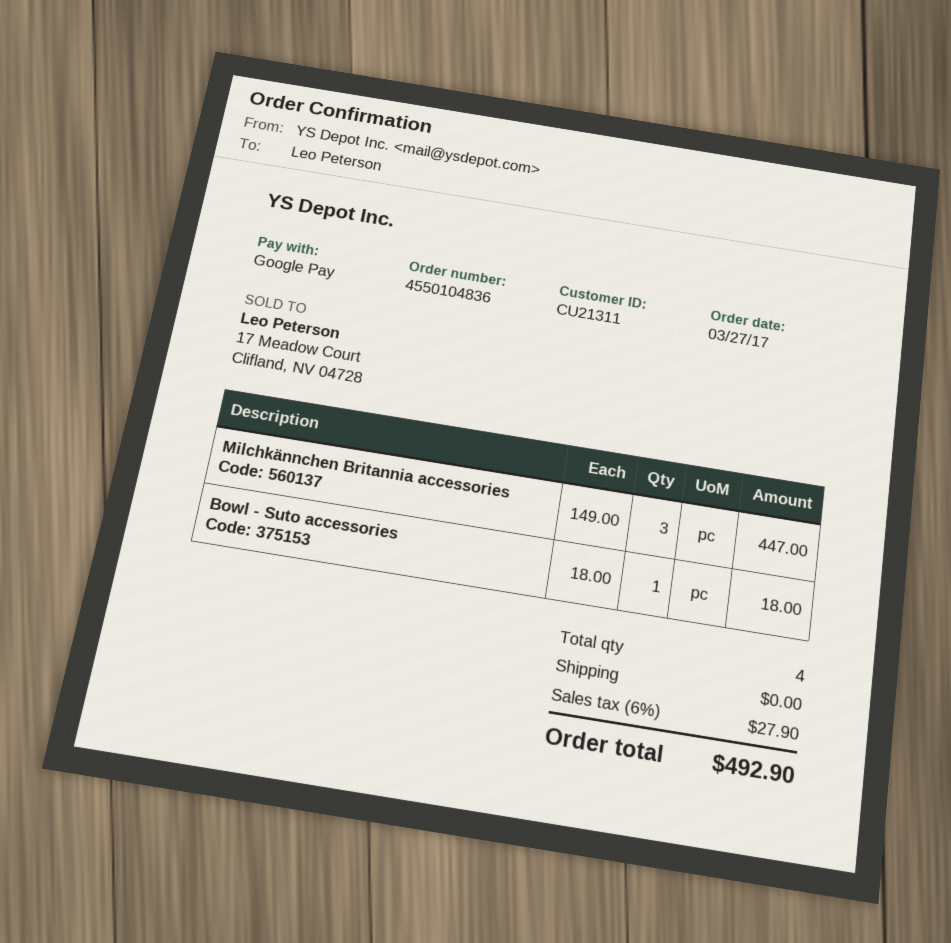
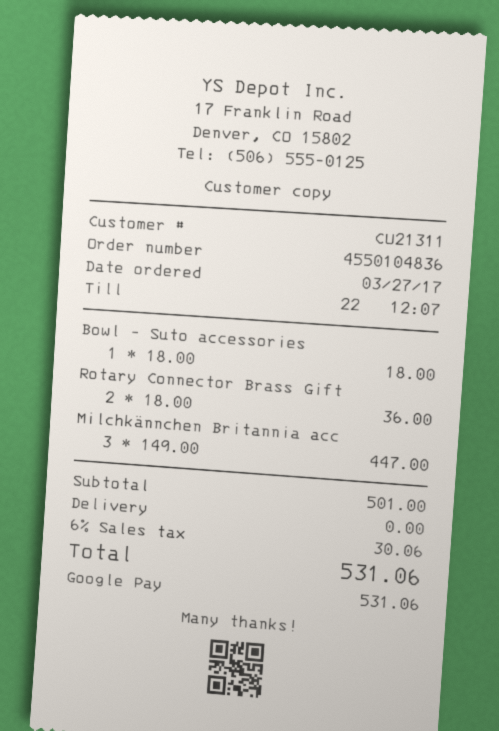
Rotary Connector Brass Gift: none -> 2 x 18.00 = 36.00
tax: 6% = 27.90 -> 6% = 30.06
total: 492.90 -> 531.06

